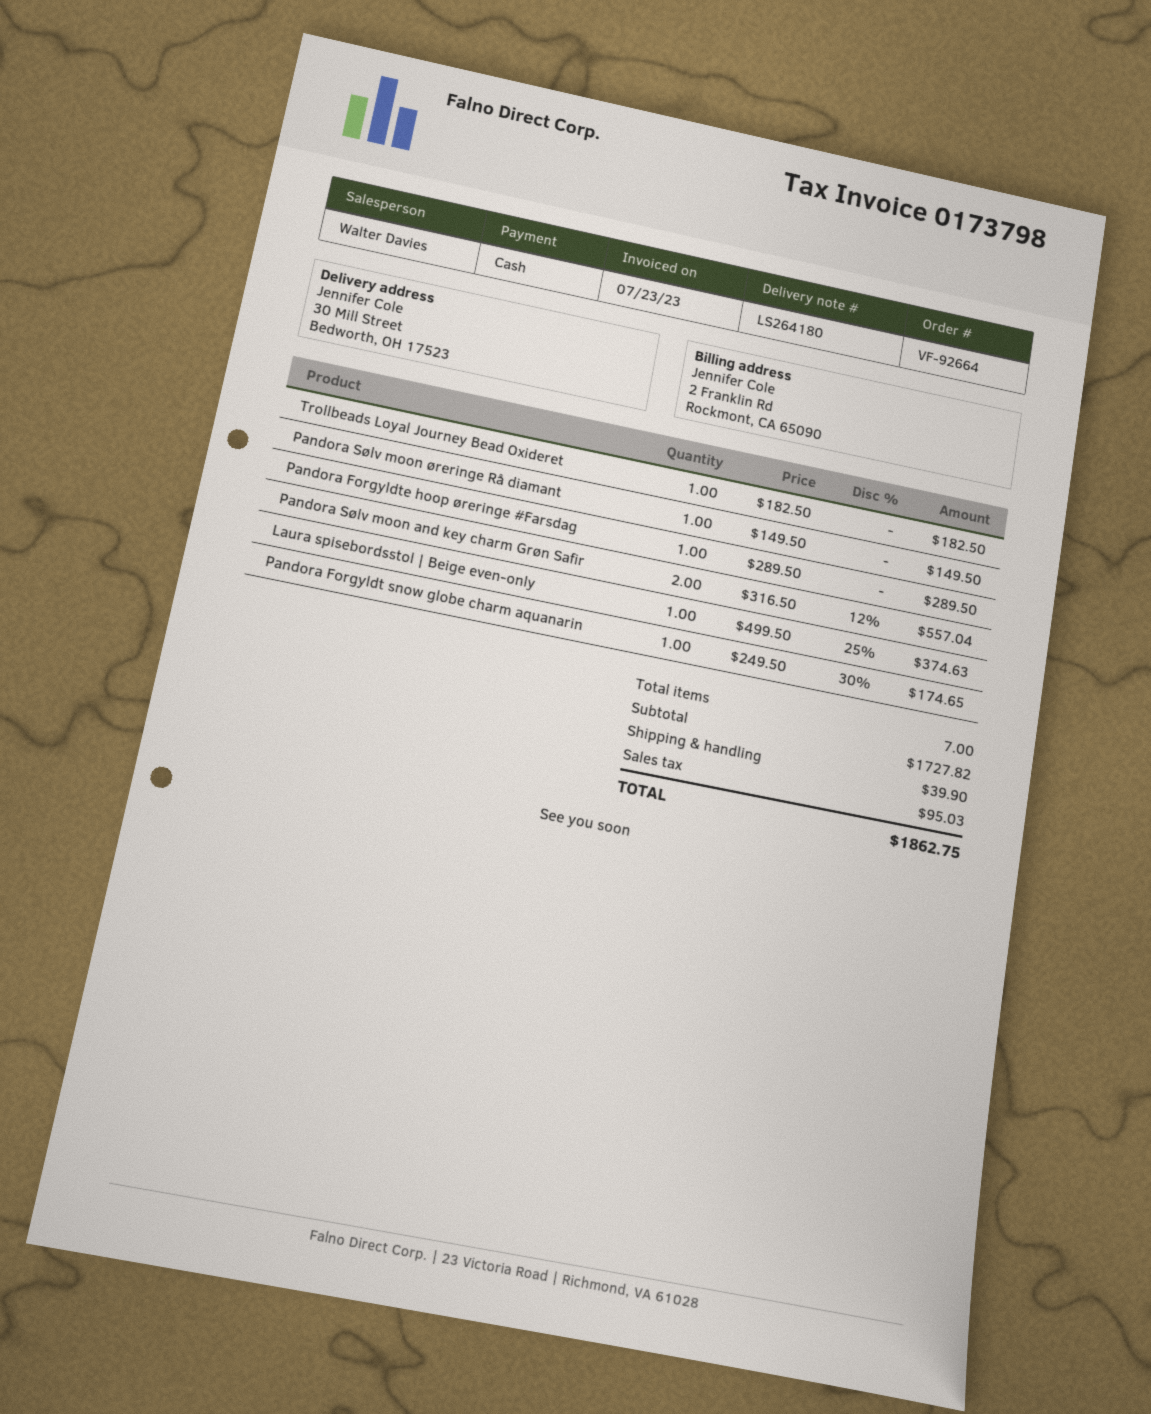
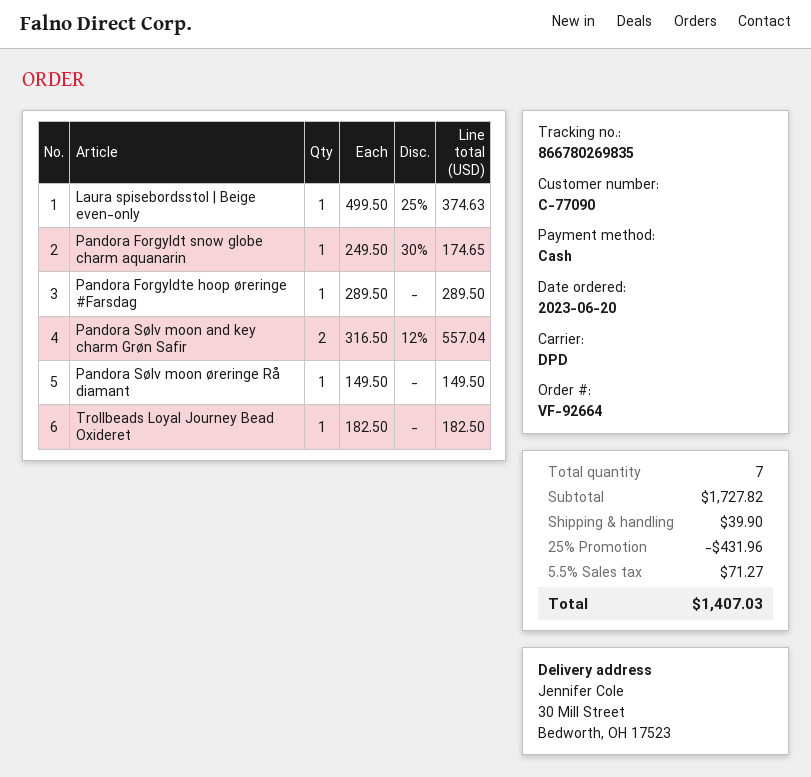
discount: none -> 25% = 431.96
tax: 95.03 -> 71.27
total: 1862.75 -> 1407.03

